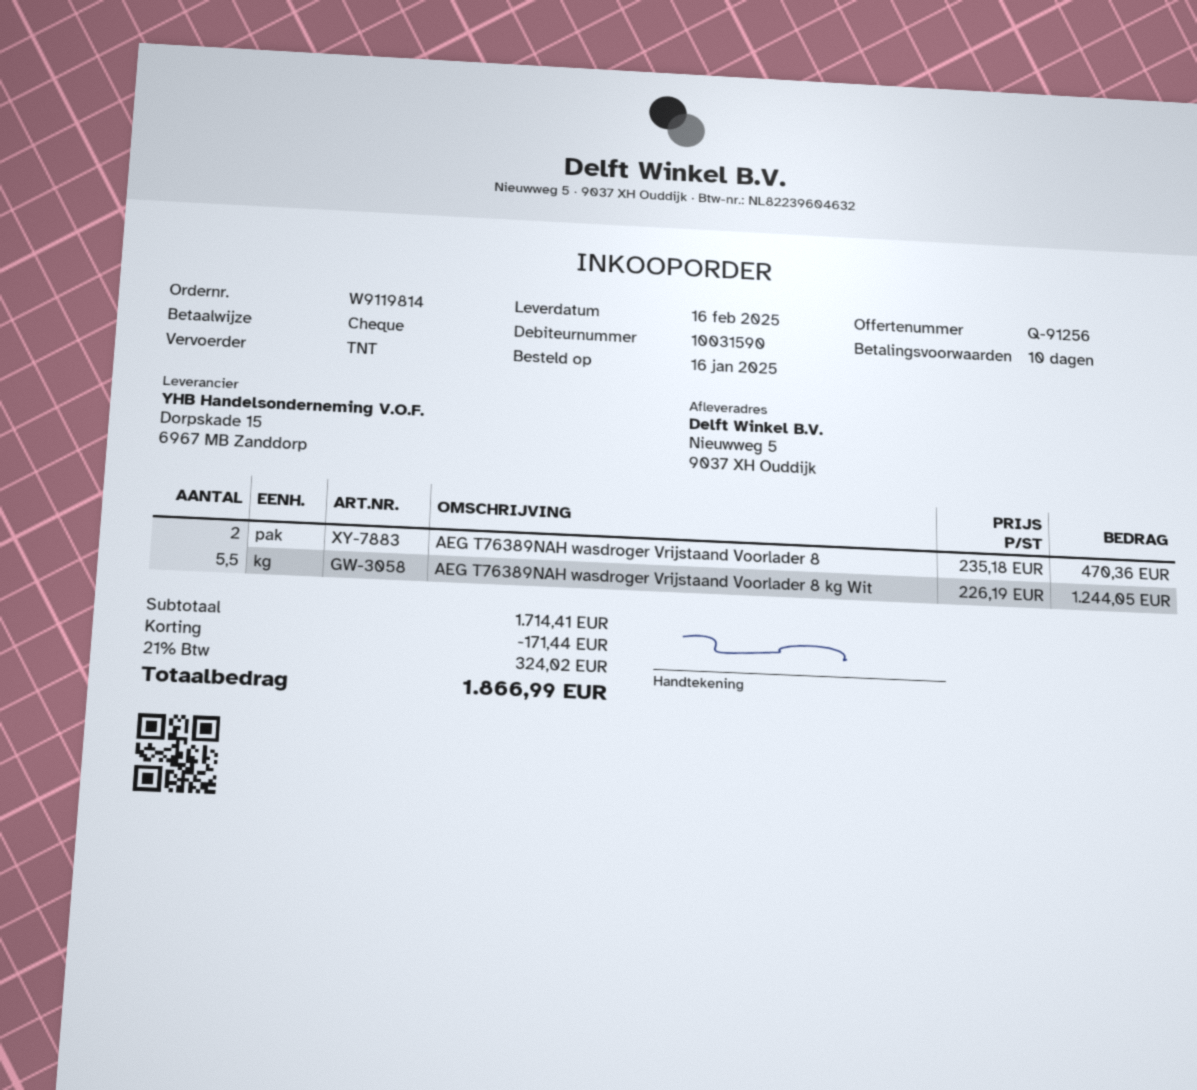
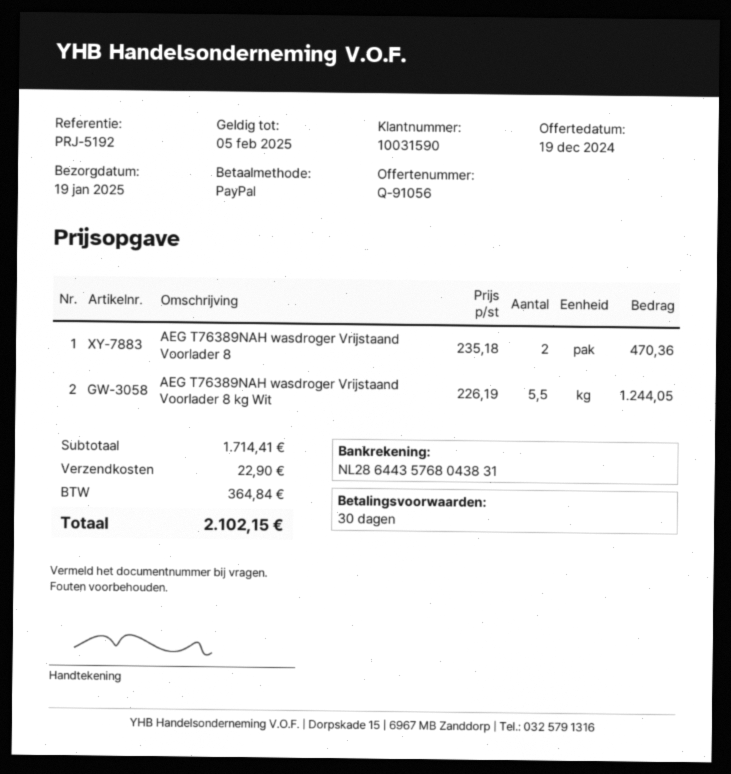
quote number: Q-91256 -> Q-91056
delivery date: 2025-02-16 -> 2025-01-19
payment terms: 10 days -> 30 days
payment method: cheque -> PayPal
discount: 171.44 -> none
shipping: none -> 22.90
tax: 324.02 -> 364.84
total: 1866.99 -> 2102.15

